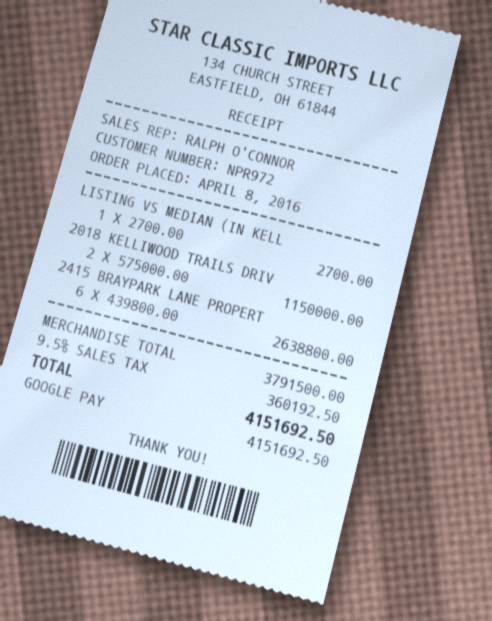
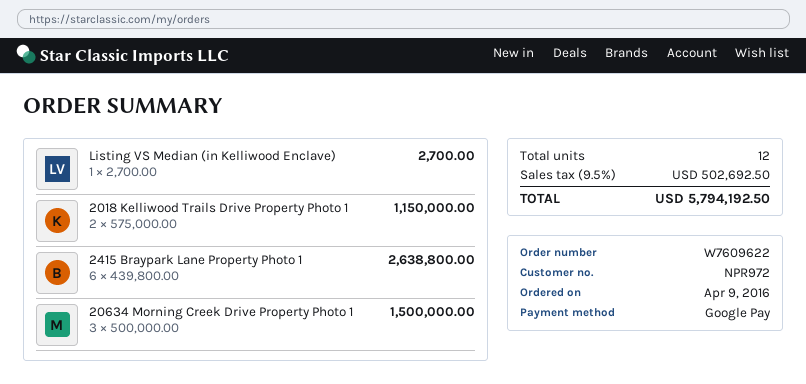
order date: 2016-04-08 -> 2016-04-09
20634 Morning Creek Drive Property Photo 1: none -> 3 x 500000.00 = 1500000.00
tax: 9.5% = 360192.50 -> 9.5% = 502692.50
total: 4151692.50 -> 5794192.50

